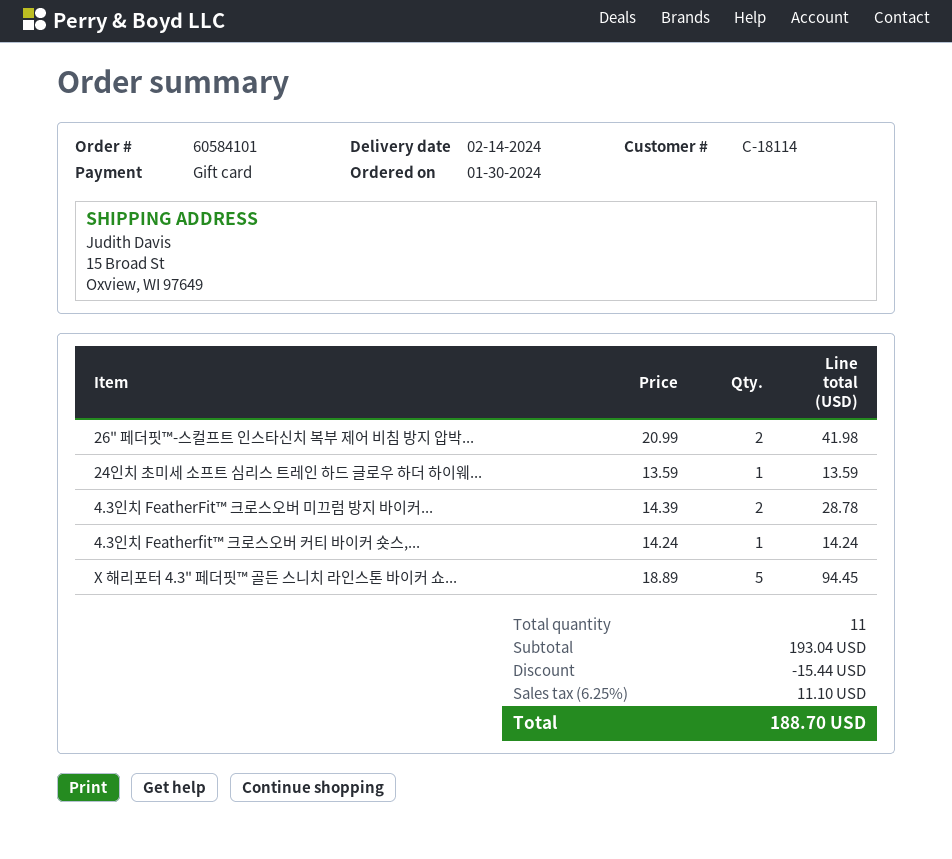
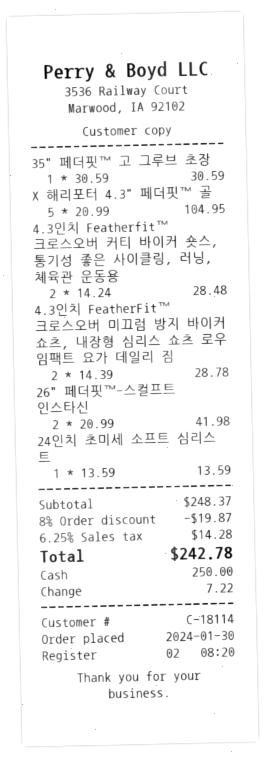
payment method: gift card -> cash
4.3인치 Featherfit™ 크로스오버 커티 바이커 숏스,...: 1 x 14.24 = 14.24 -> 2 x 14.24 = 28.48
X 해리포터 4.3" 페더핏™ 골든 스니치 라인스톤 바이커 쇼...: 5 x 18.89 = 94.45 -> 5 x 20.99 = 104.95
35" 페더핏™ 고 그루브 초장: none -> 1 x 30.59 = 30.59
subtotal: 193.04 -> 248.37
discount: 15.44 -> 19.87
tax: 6.25% = 11.10 -> 6.25% = 14.28
total: 188.70 -> 242.78

